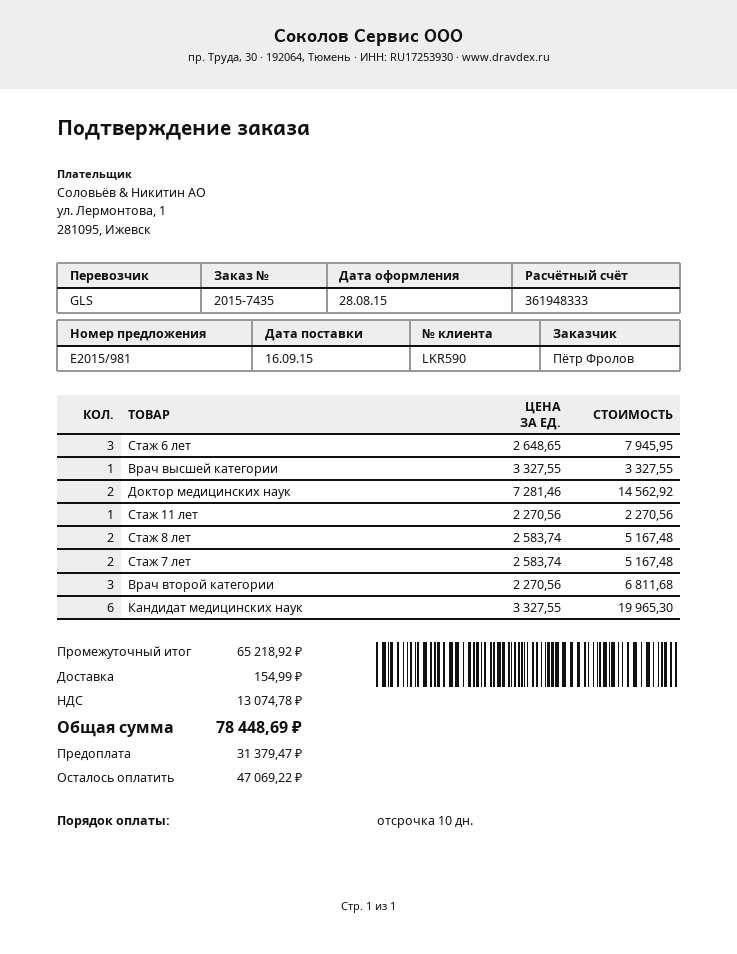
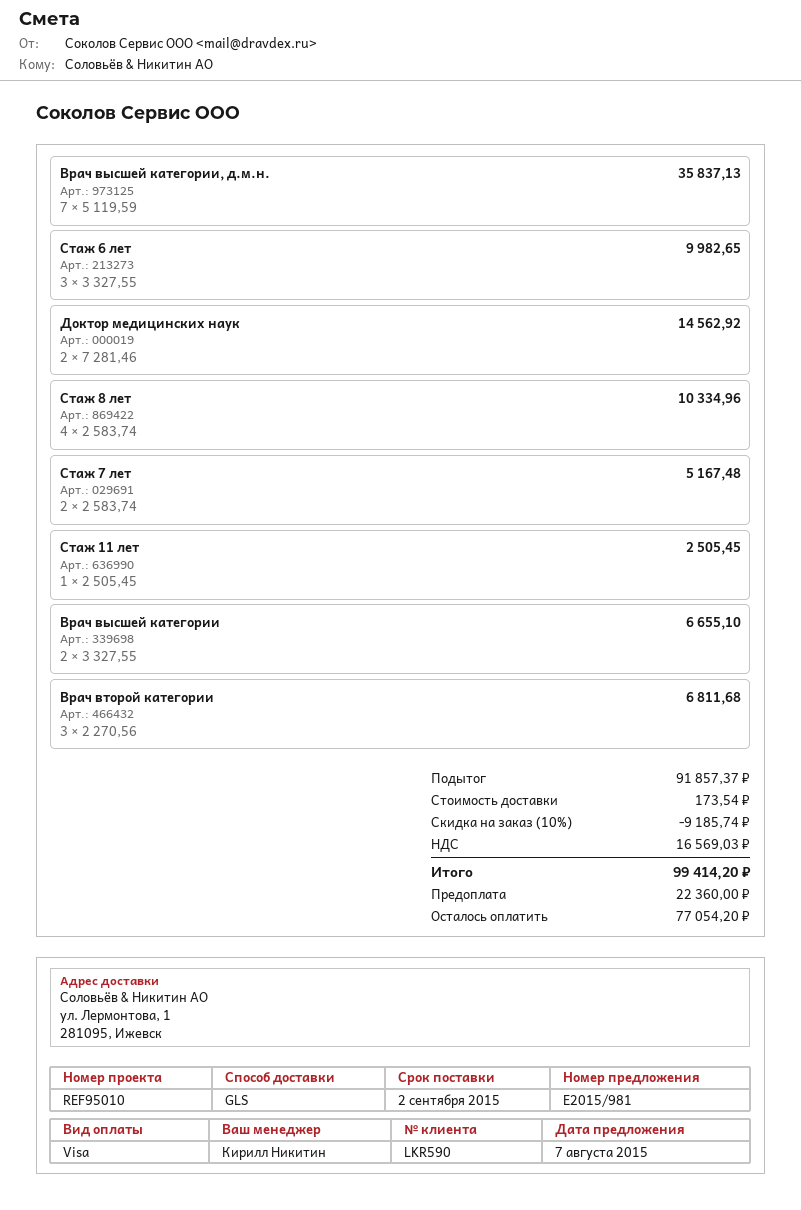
delivery date: 2015-09-16 -> 2015-09-02
Стаж 6 лет: 3 x 2648.65 = 7945.95 -> 3 x 3327.55 = 9982.65
Врач высшей категории: 1 x 3327.55 = 3327.55 -> 2 x 3327.55 = 6655.10
Стаж 11 лет: 1 x 2270.56 = 2270.56 -> 1 x 2505.45 = 2505.45
Стаж 8 лет: 2 x 2583.74 = 5167.48 -> 4 x 2583.74 = 10334.96
Кандидат медицинских наук: 6 x 3327.55 = 19965.30 -> none
Врач высшей категории, д.м.н.: none -> 7 x 5119.59 = 35837.13
subtotal: 65218.92 -> 91857.37
discount: none -> 10% = 9185.74
shipping: 154.99 -> 173.54
tax: 13074.78 -> 16569.03
total: 78448.69 -> 99414.20
deposit: 31379.47 -> 22360.00
balance: 47069.22 -> 77054.20

